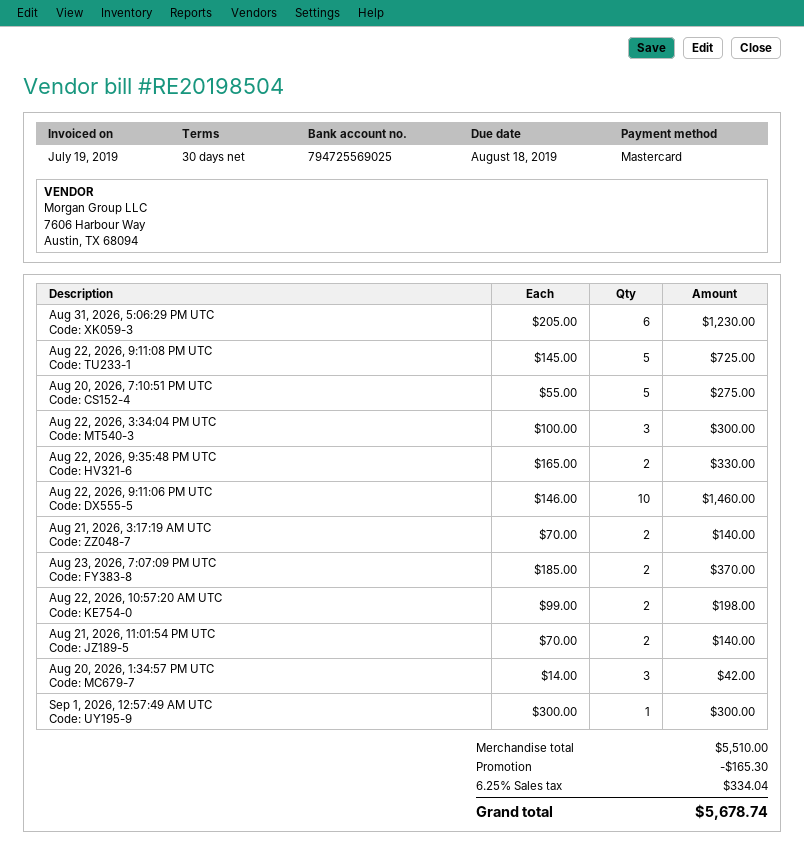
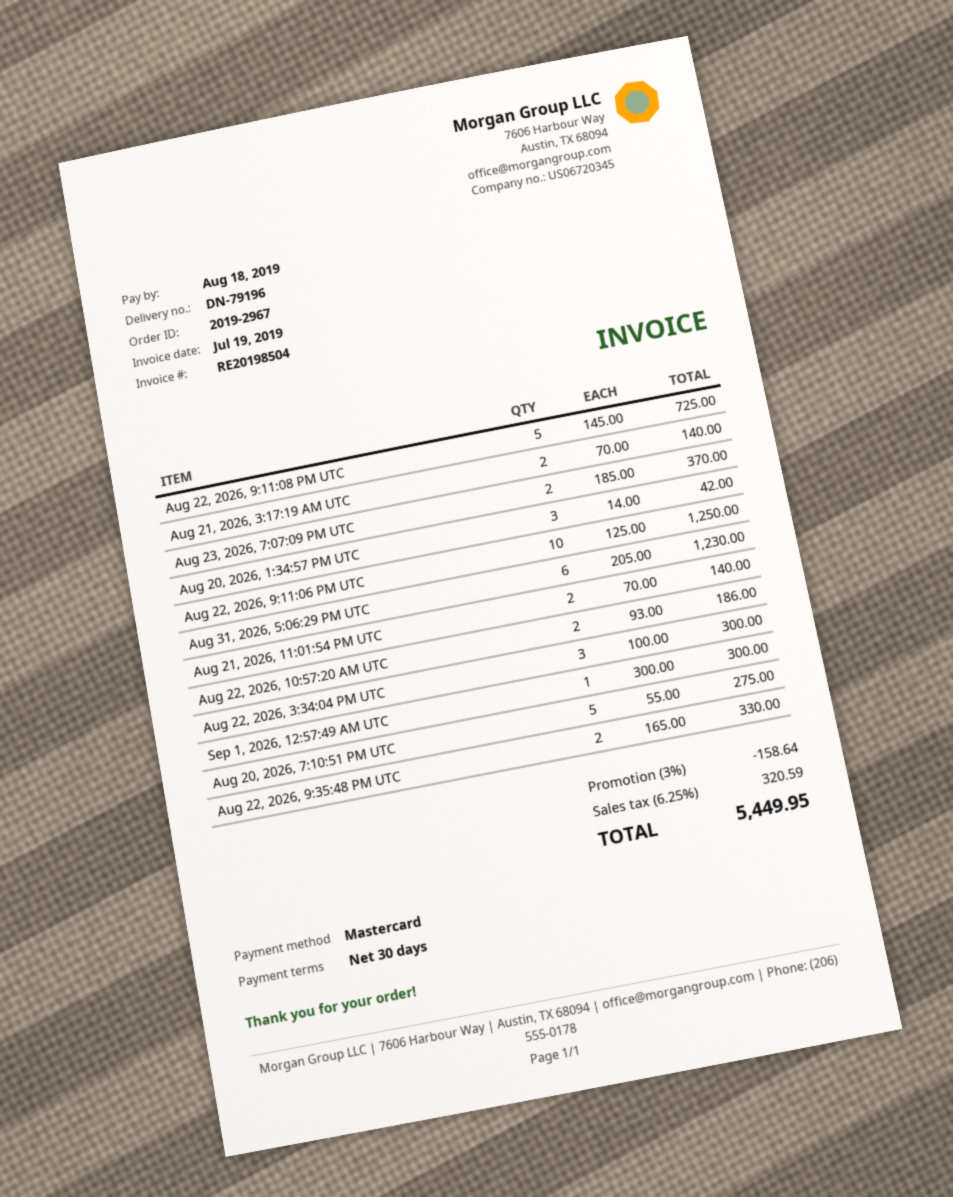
Aug 22, 2026, 9:11:06 PM UTC: 10 x 146.00 = 1460.00 -> 10 x 125.00 = 1250.00
Aug 22, 2026, 10:57:20 AM UTC: 2 x 99.00 = 198.00 -> 2 x 93.00 = 186.00
discount: 165.30 -> 158.64
tax: 6.25% = 334.04 -> 6.25% = 320.59
total: 5678.74 -> 5449.95

